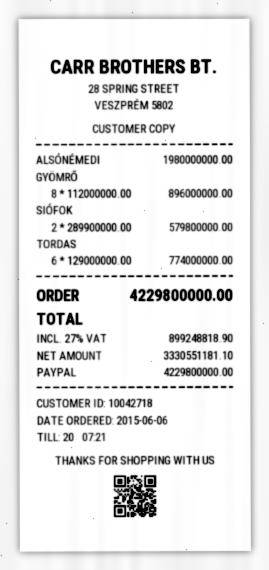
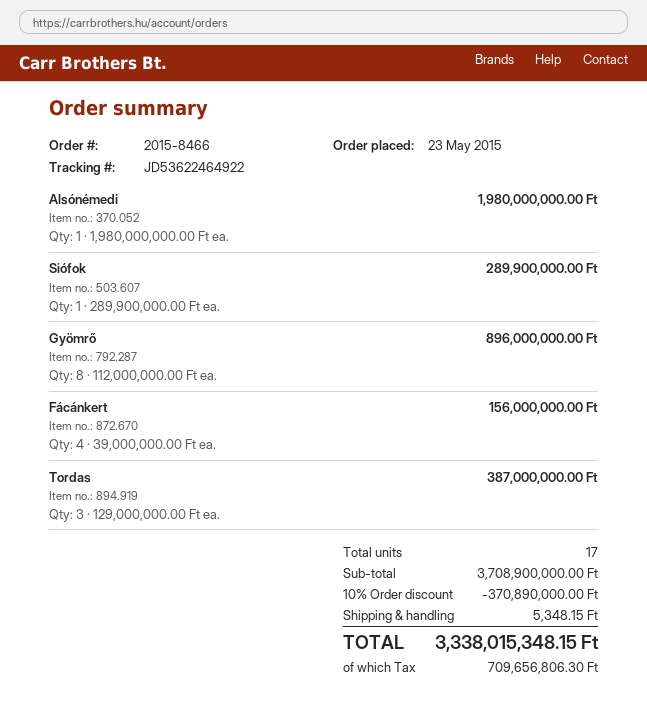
order date: 2015-06-06 -> 2015-05-23
SIÓFOK: 2 x 289900000.00 = 579800000.00 -> 1 x 289900000.00 = 289900000.00
TORDAS: 6 x 129000000.00 = 774000000.00 -> 3 x 129000000.00 = 387000000.00
Fácánkert: none -> 4 x 39000000.00 = 156000000.00
discount: none -> 10% = 370890000.00
shipping: none -> 5348.15
tax: 899248818.90 -> 709656806.30
total: 4229800000.00 -> 3338015348.15

